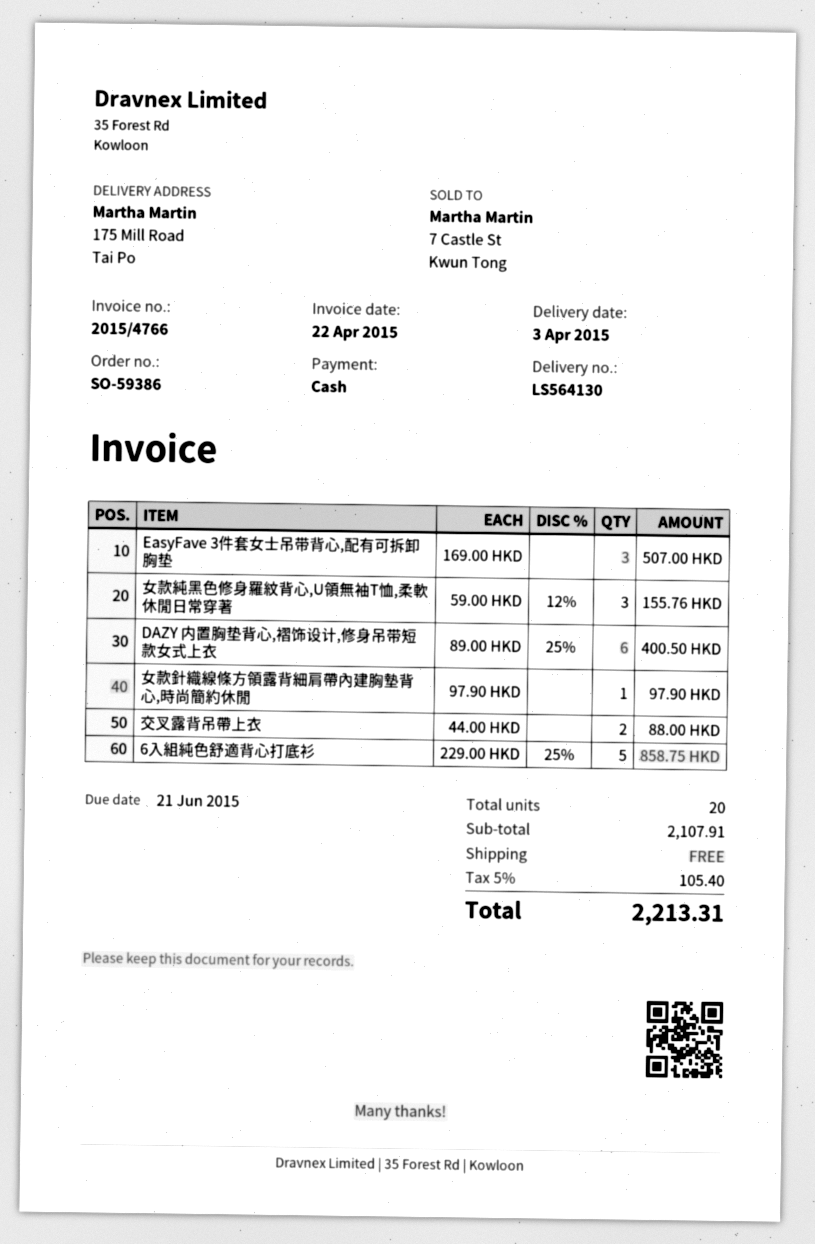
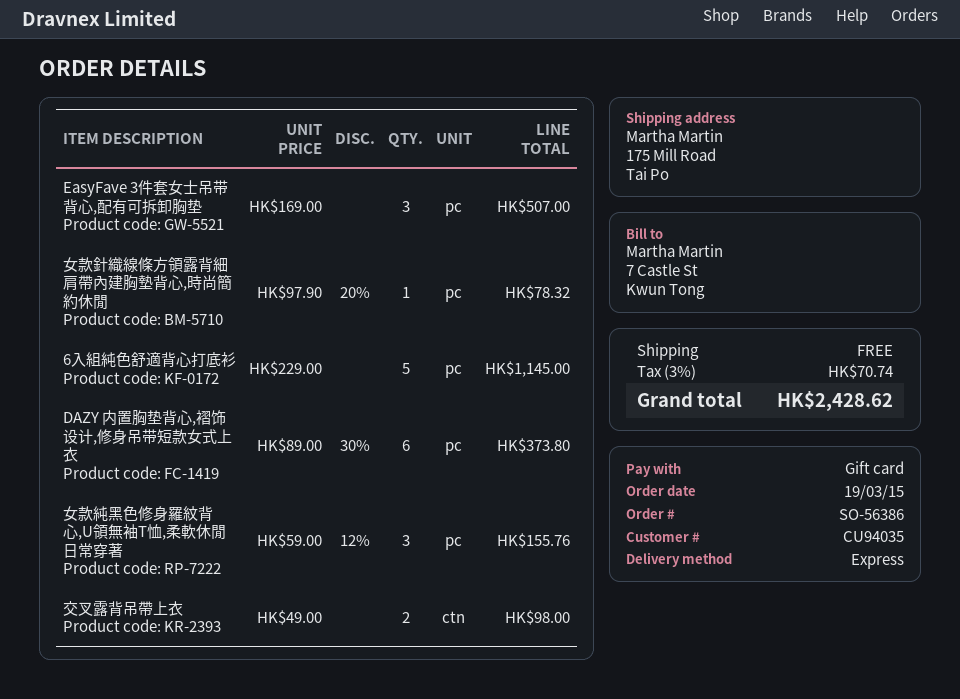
order number: SO-59386 -> SO-56386
payment method: cash -> gift card
DAZY 内置胸垫背心,褶饰设计,修身吊带短款女式上衣: 6 x 89.00 - 25% = 400.50 -> 6 x 89.00 - 30% = 373.80
女款針織線條方領露背細肩帶內建胸墊背心,時尚簡約休閒: 1 x 97.90 = 97.90 -> 1 x 97.90 - 20% = 78.32
交叉露背吊帶上衣: 2 x 44.00 = 88.00 -> 2 x 49.00 = 98.00
6入組純色舒適背心打底衫: 5 x 229.00 - 25% = 858.75 -> 5 x 229.00 = 1145.00
tax: 5% = 105.40 -> 3% = 70.74
total: 2213.31 -> 2428.62

